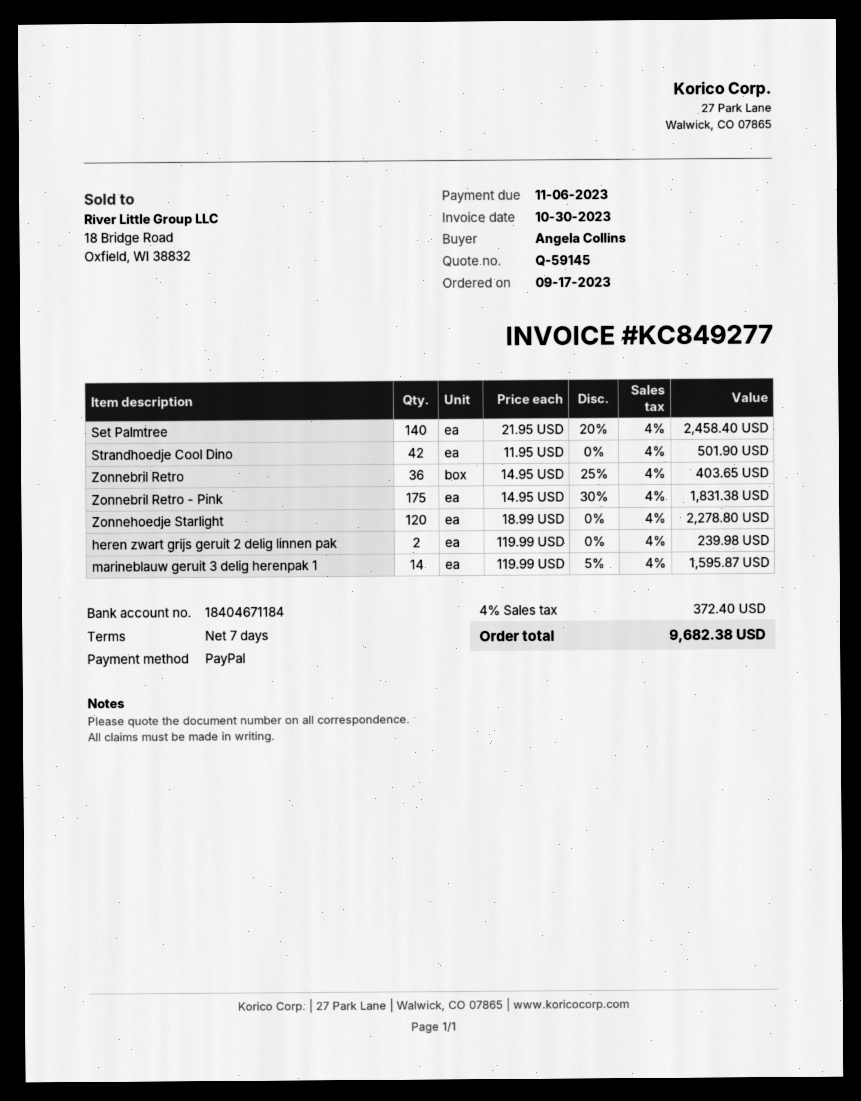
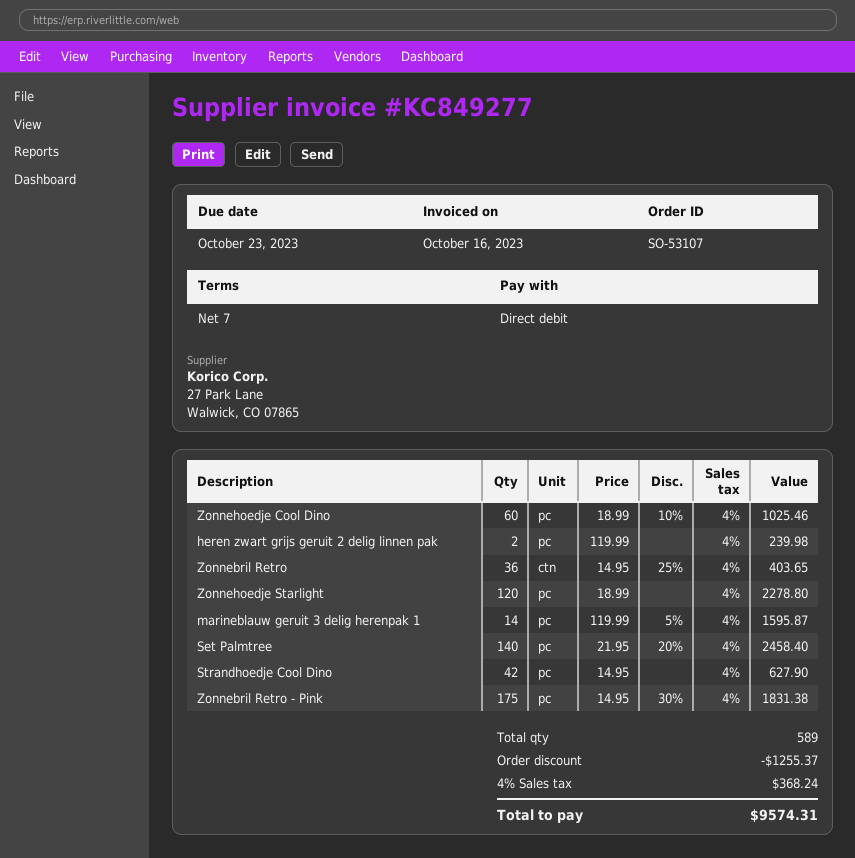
invoice date: 2023-10-30 -> 2023-10-16
due date: 2023-11-06 -> 2023-10-23
payment method: PayPal -> direct debit
Strandhoedje Cool Dino: 42 x 11.95 = 501.90 -> 42 x 14.95 = 627.90
Zonnehoedje Cool Dino: none -> 60 x 18.99 - 10% = 1025.46
discount: none -> 1255.37
tax: 4% = 372.40 -> 4% = 368.24
total: 9682.38 -> 9574.31

